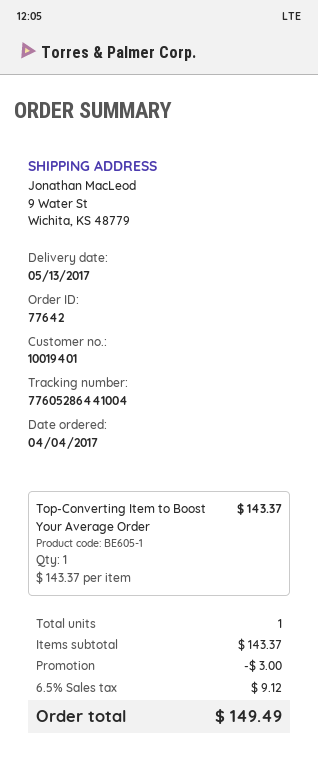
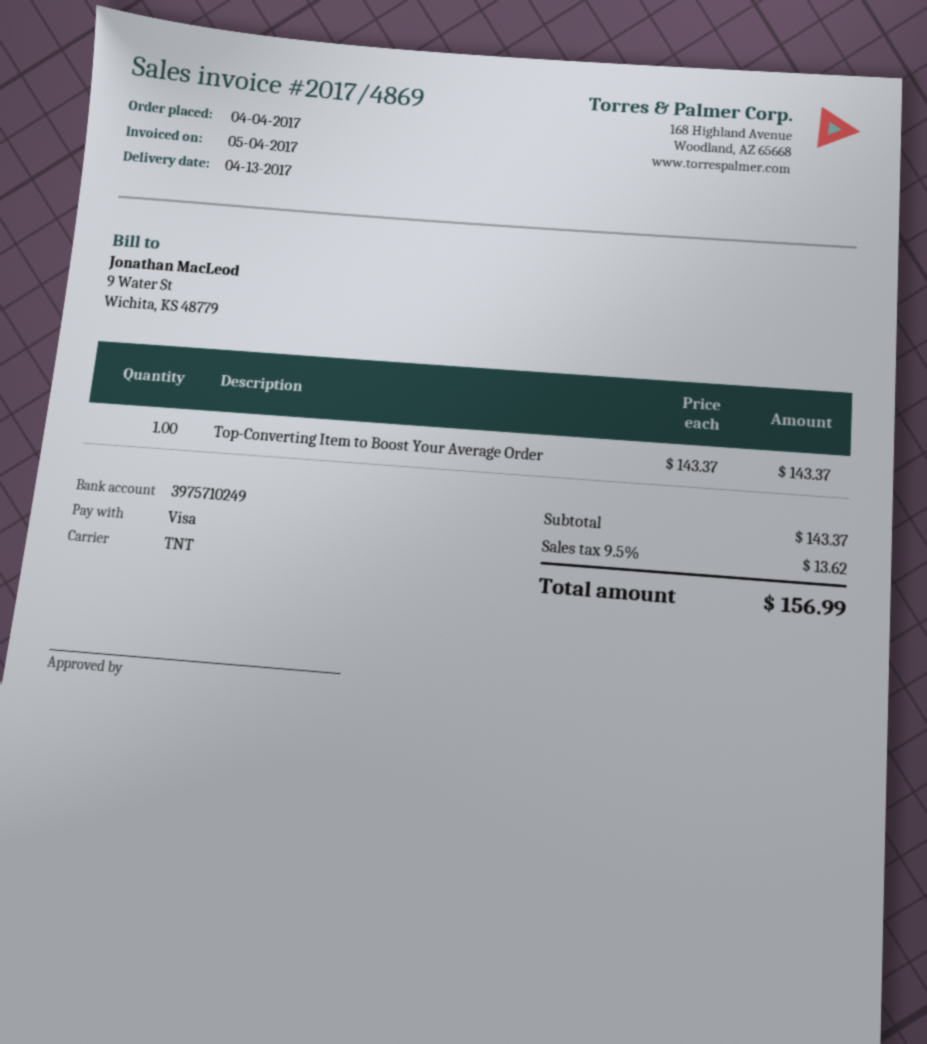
delivery date: 2017-05-13 -> 2017-04-13
discount: 3.00 -> none
tax: 6.5% = 9.12 -> 9.5% = 13.62
total: 149.49 -> 156.99

